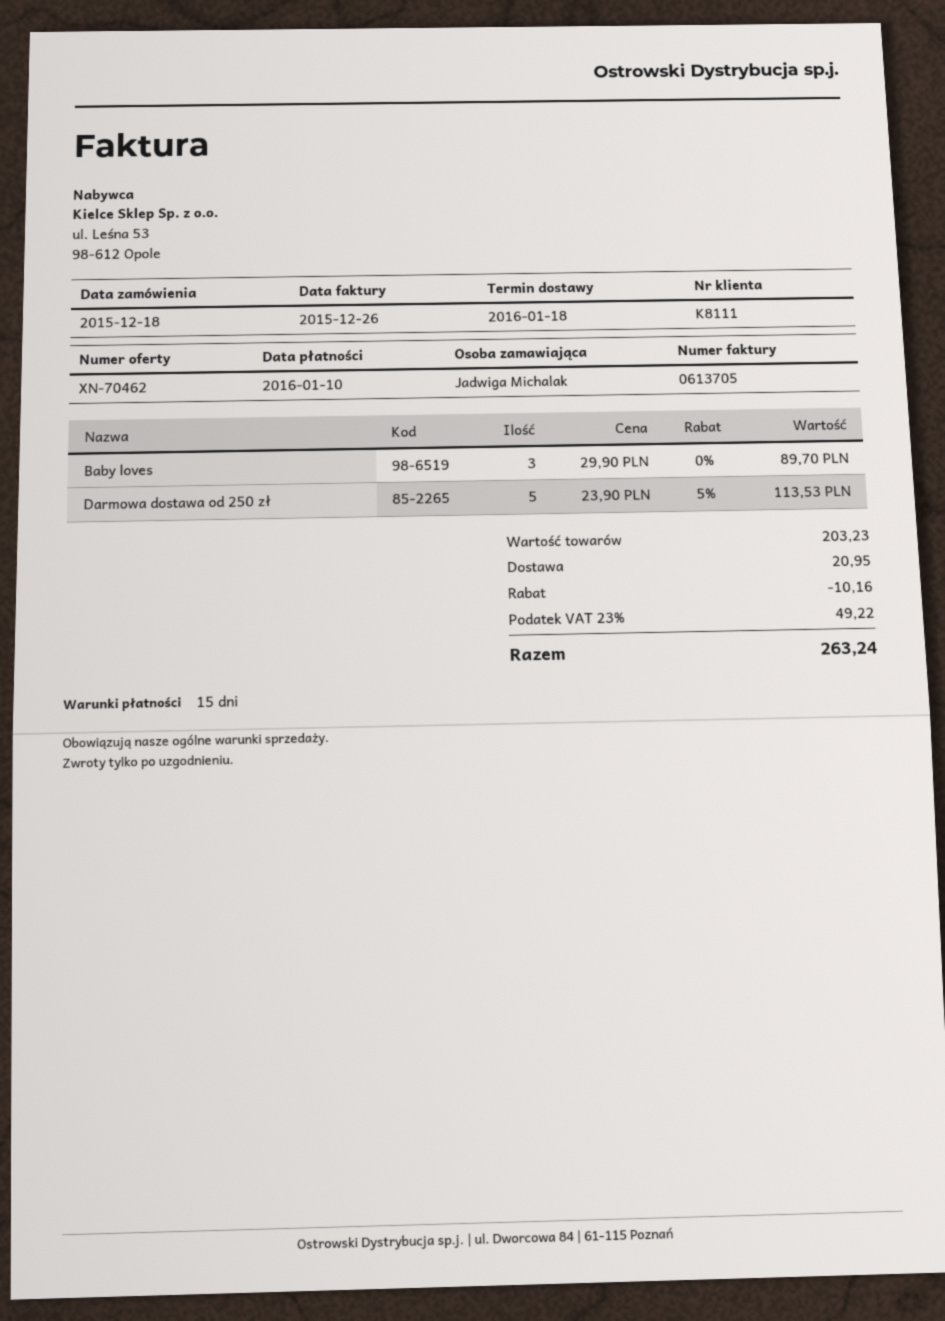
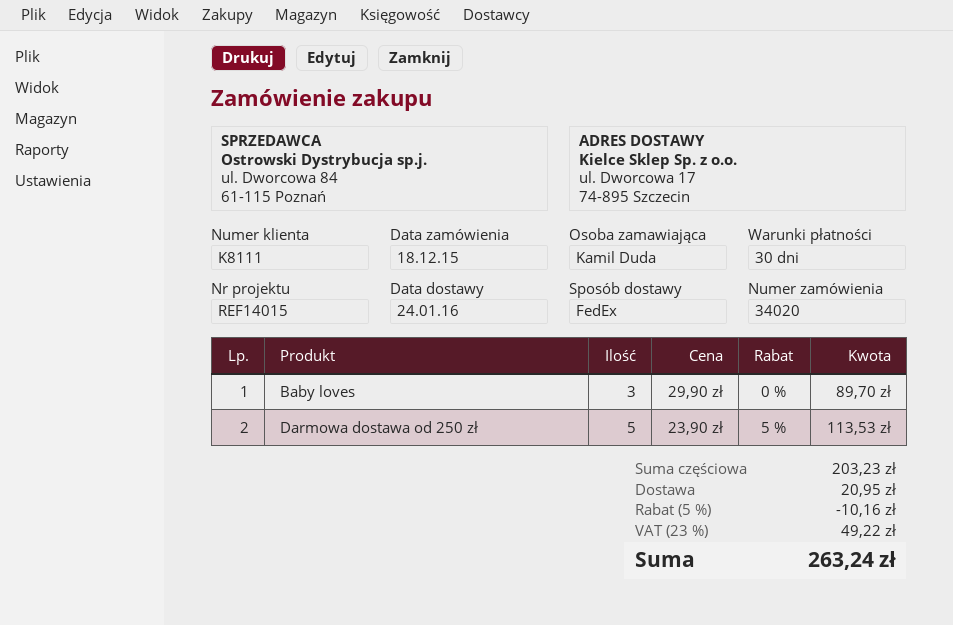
delivery date: 2016-01-18 -> 2016-01-24
payment terms: 15 days -> 30 days
ordered by: Jadwiga Michalak -> Kamil Duda

